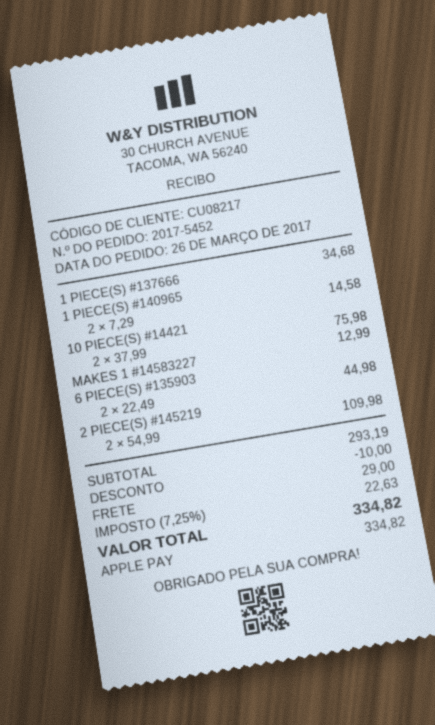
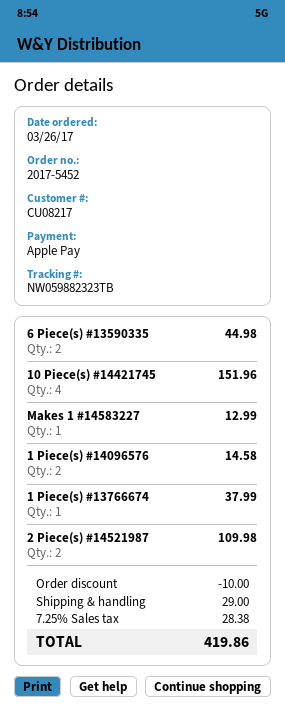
1 PIECE(S) #137666: 1 for 34.68 -> 1 for 37.99
10 PIECE(S) #14421: 2 for 75.98 -> 4 for 151.96
tax: 7.25% = 22.63 -> 7.25% = 28.38
total: 334.82 -> 419.86

